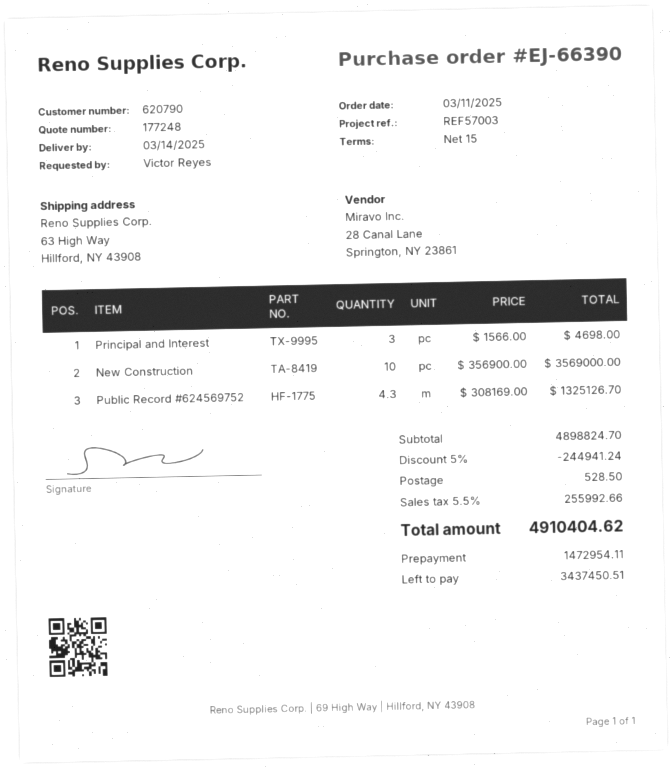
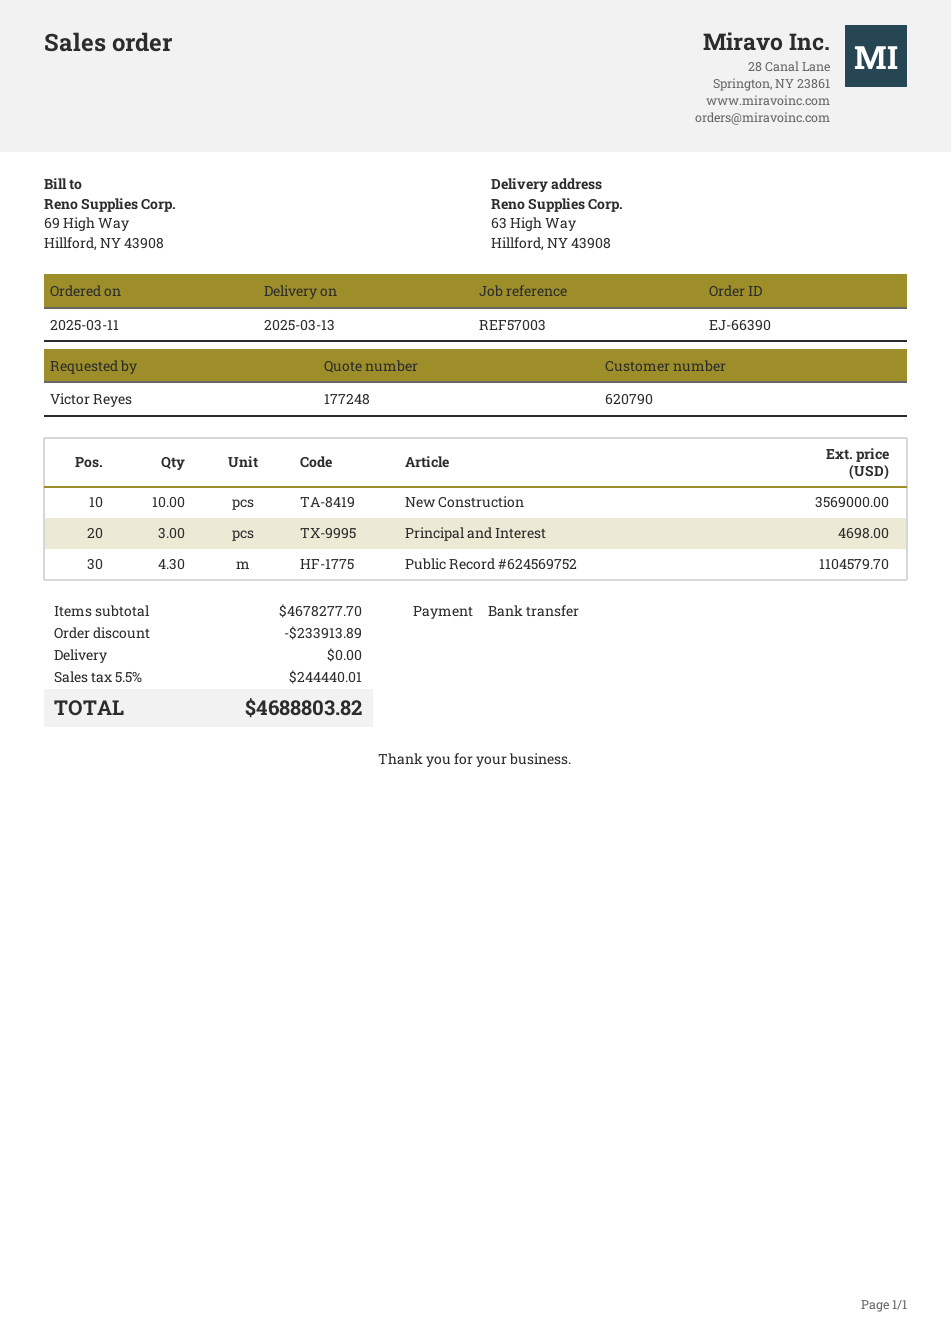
delivery date: 2025-03-14 -> 2025-03-13
Public Record #624569752: 4.3 for 1325126.70 -> 4.3 for 1104579.70
subtotal: 4898824.70 -> 4678277.70
discount: 244941.24 -> 233913.89
shipping: 528.50 -> 0.00
tax: 5.5% = 255992.66 -> 5.5% = 244440.01
total: 4910404.62 -> 4688803.82

